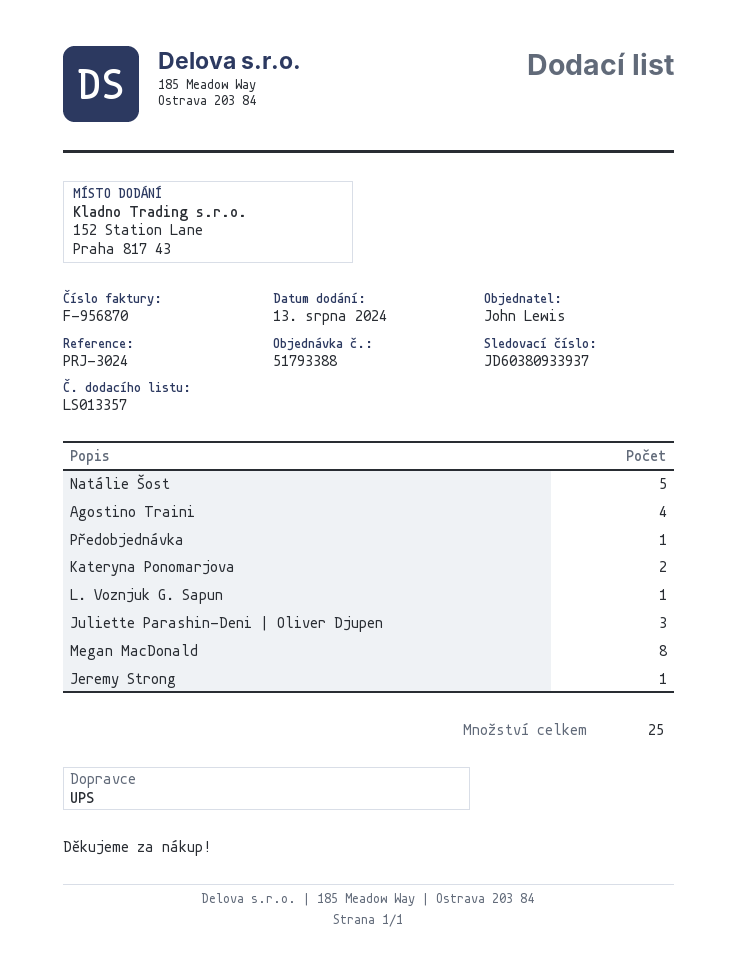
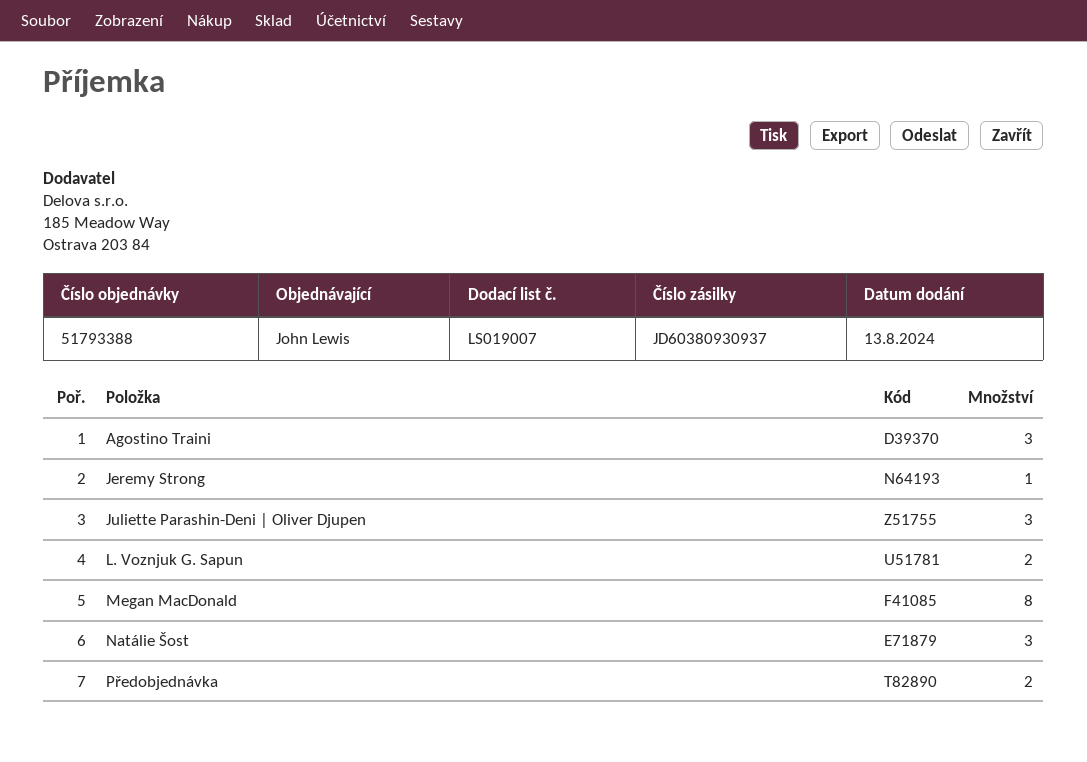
delivery note number: LS013357 -> LS019007
tracking number: JD60380933937 -> JD60380930937
Natálie Šost: 5 -> 3
Agostino Traini: 4 -> 3
Předobjednávka: 1 -> 2
Kateryna Ponomarjova: 2 -> none
L. Voznjuk G. Sapun: 1 -> 2

